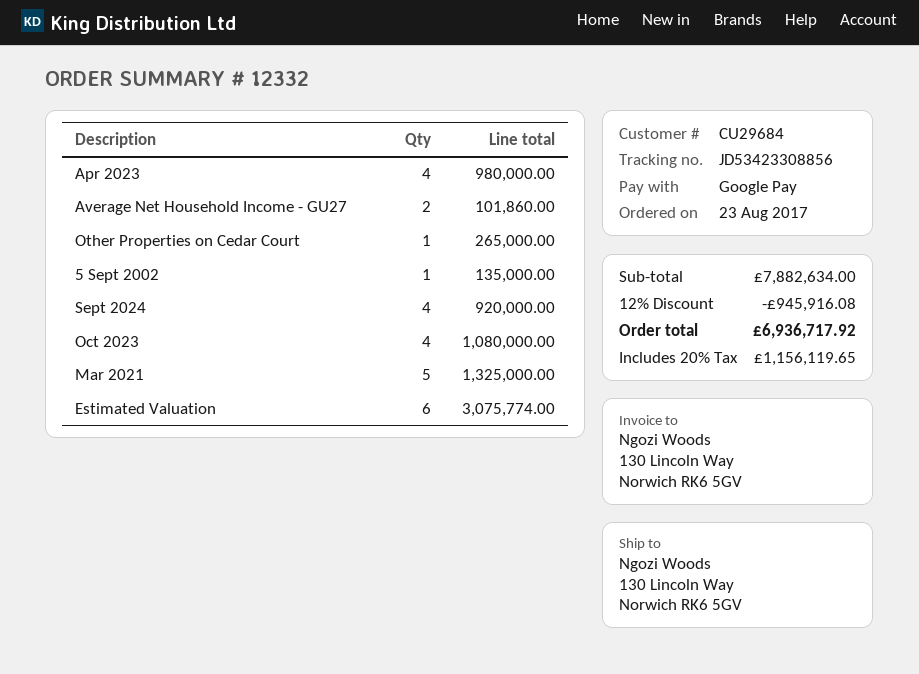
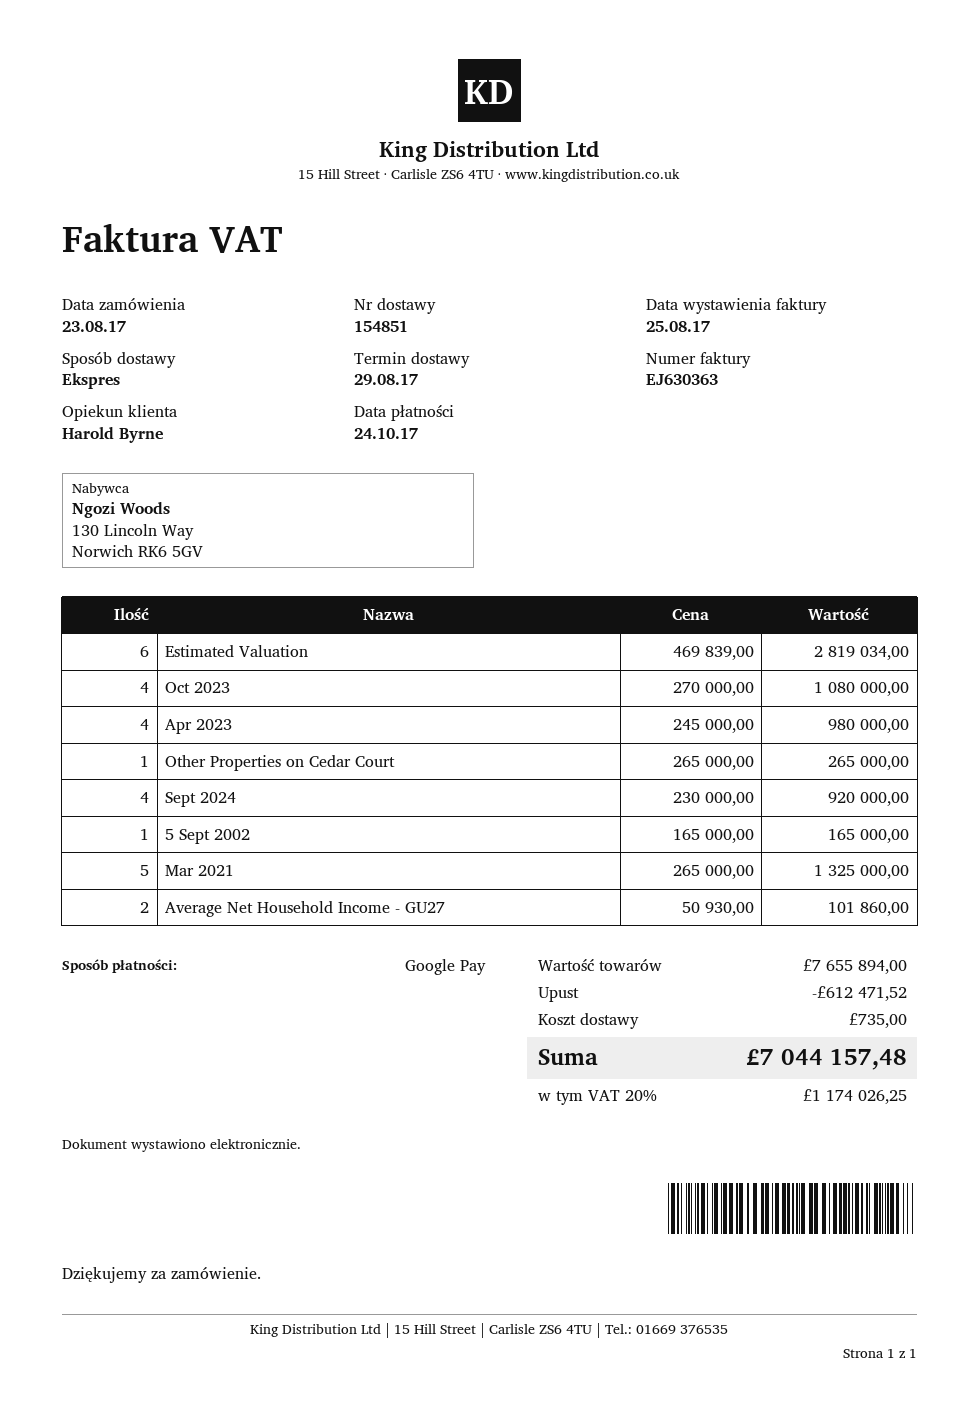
5 Sept 2002: 1 for 135000.00 -> 1 for 165000.00
Estimated Valuation: 6 for 3075774.00 -> 6 for 2819034.00
subtotal: 7882634.00 -> 7655894.00
discount: 945916.08 -> 612471.52
shipping: none -> 735.00
tax: 20% = 1156119.65 -> 20% = 1174026.25
total: 6936717.92 -> 7044157.48

